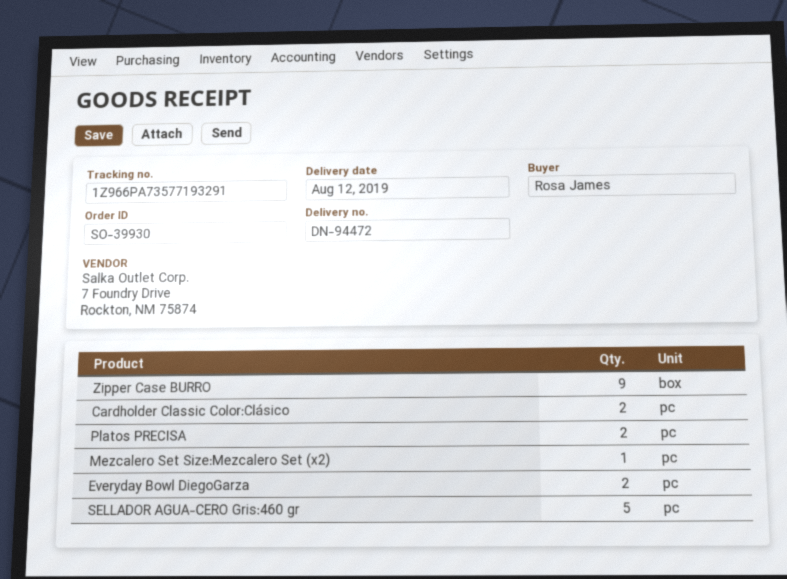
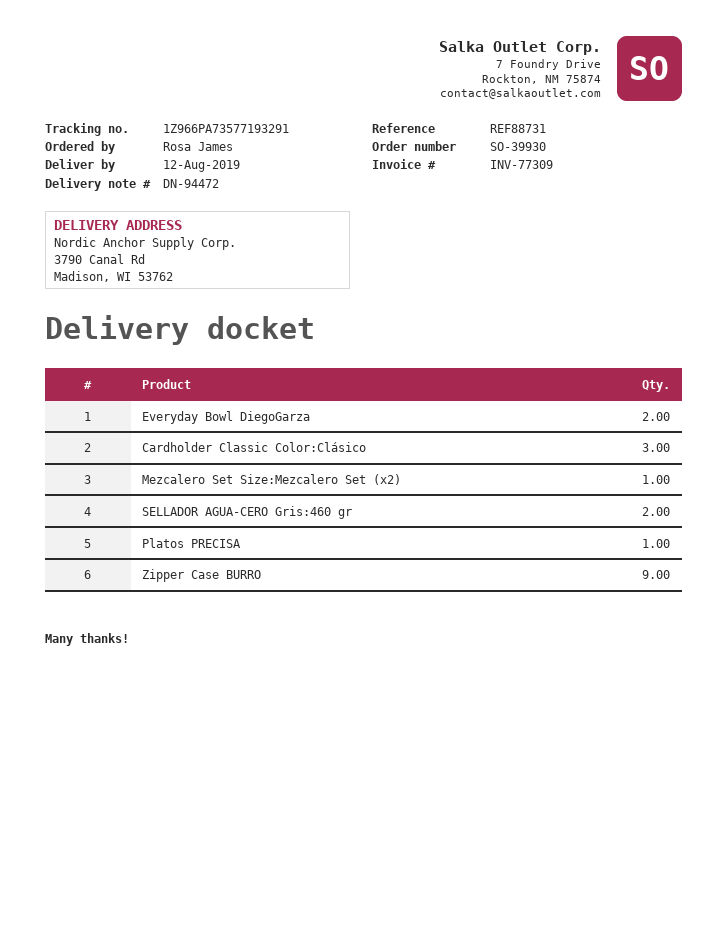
Cardholder Classic Color:Clásico: 2 -> 3
Platos PRECISA: 2 -> 1
SELLADOR AGUA-CERO Gris:460 gr: 5 -> 2

